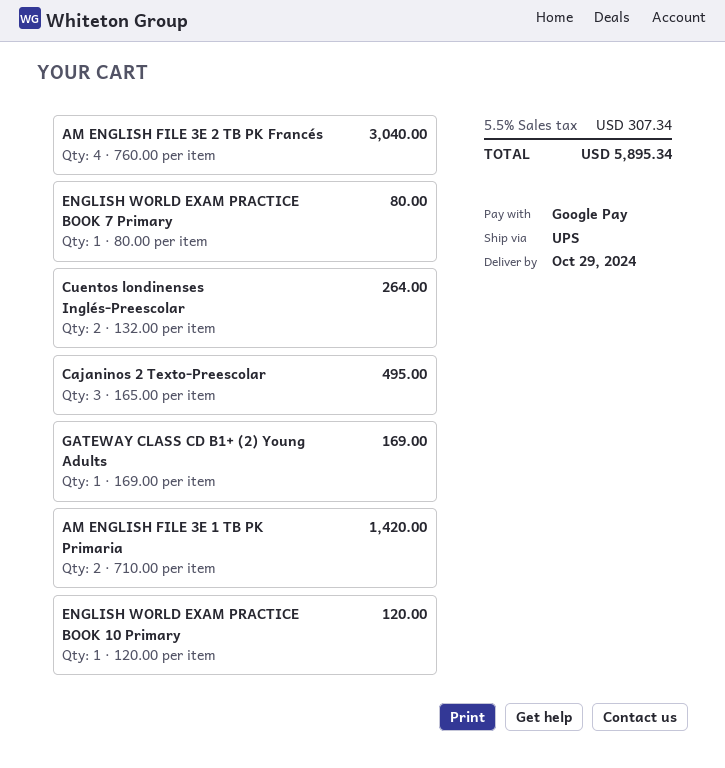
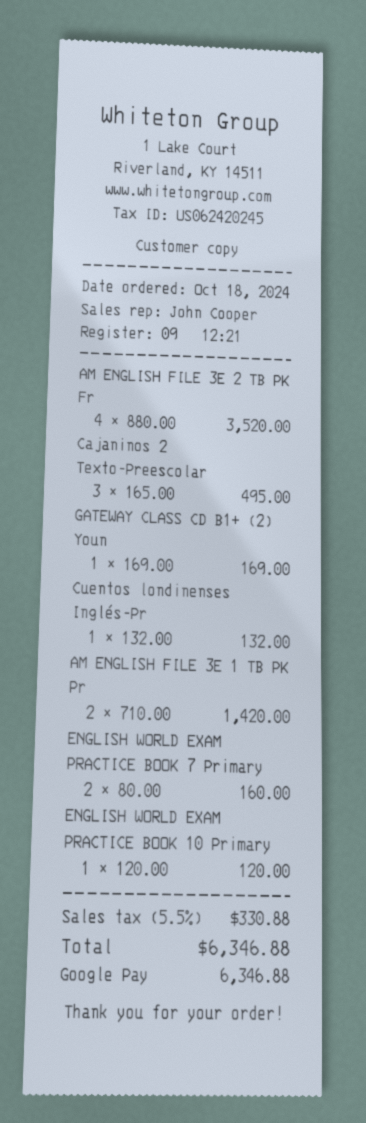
AM ENGLISH FILE 3E 2 TB PK Francés: 4 x 760.00 = 3040.00 -> 4 x 880.00 = 3520.00
ENGLISH WORLD EXAM PRACTICE BOOK 7 Primary: 1 x 80.00 = 80.00 -> 2 x 80.00 = 160.00
Cuentos londinenses Inglés-Preescolar: 2 x 132.00 = 264.00 -> 1 x 132.00 = 132.00
tax: 5.5% = 307.34 -> 5.5% = 330.88
total: 5895.34 -> 6346.88

